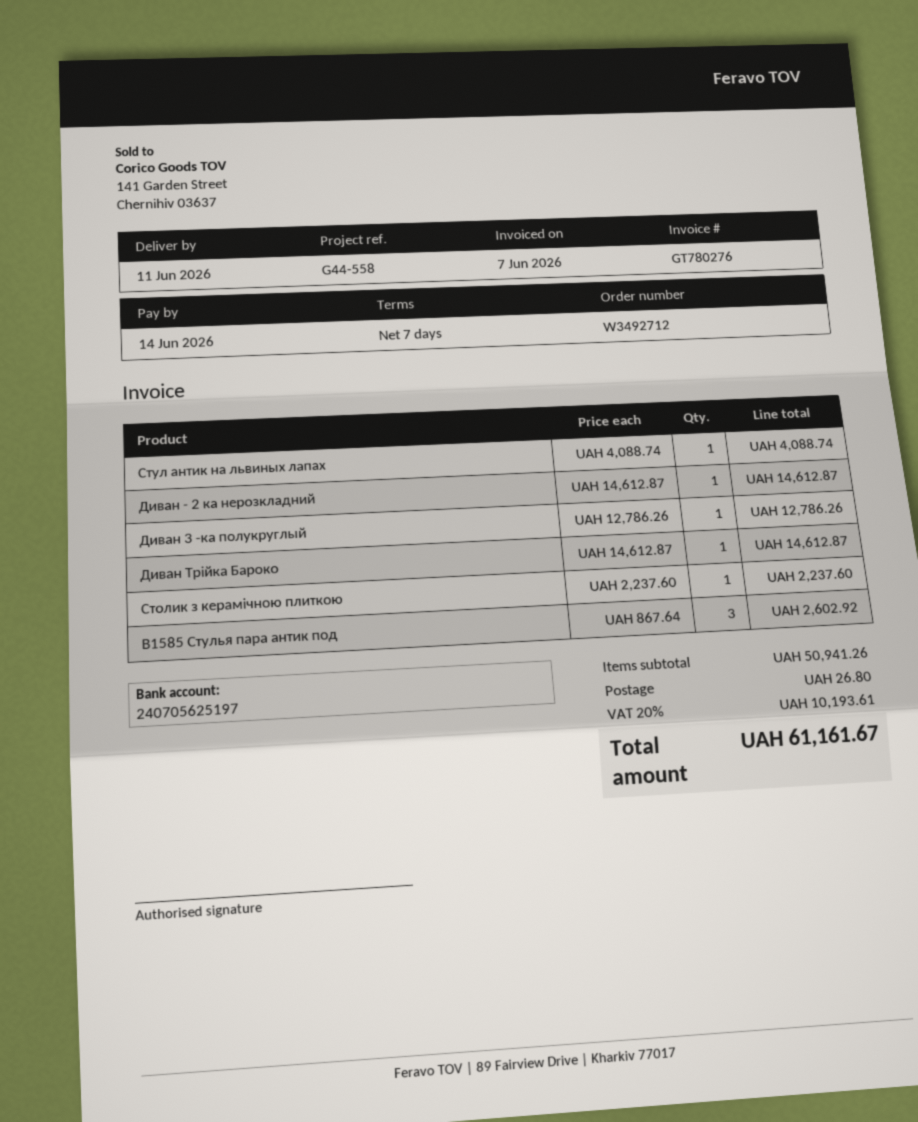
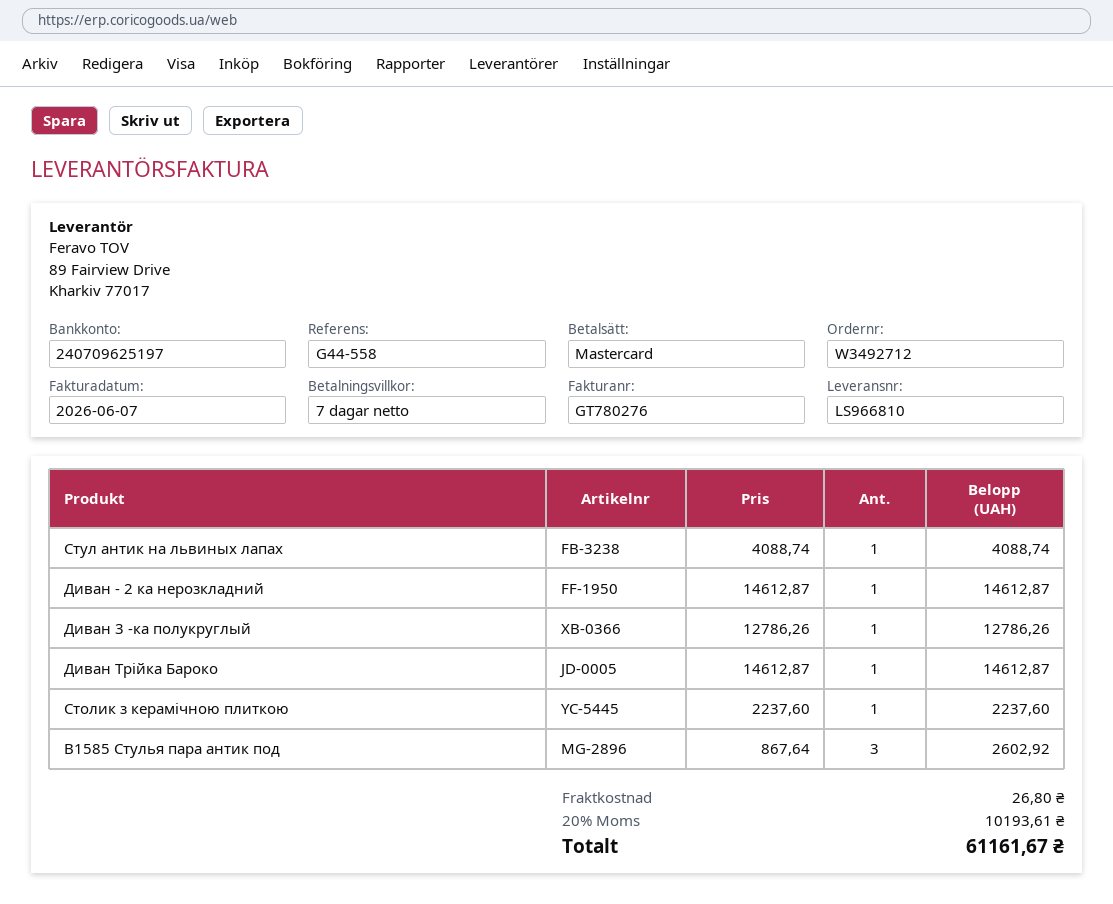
bank account: 240705625197 -> 240709625197

